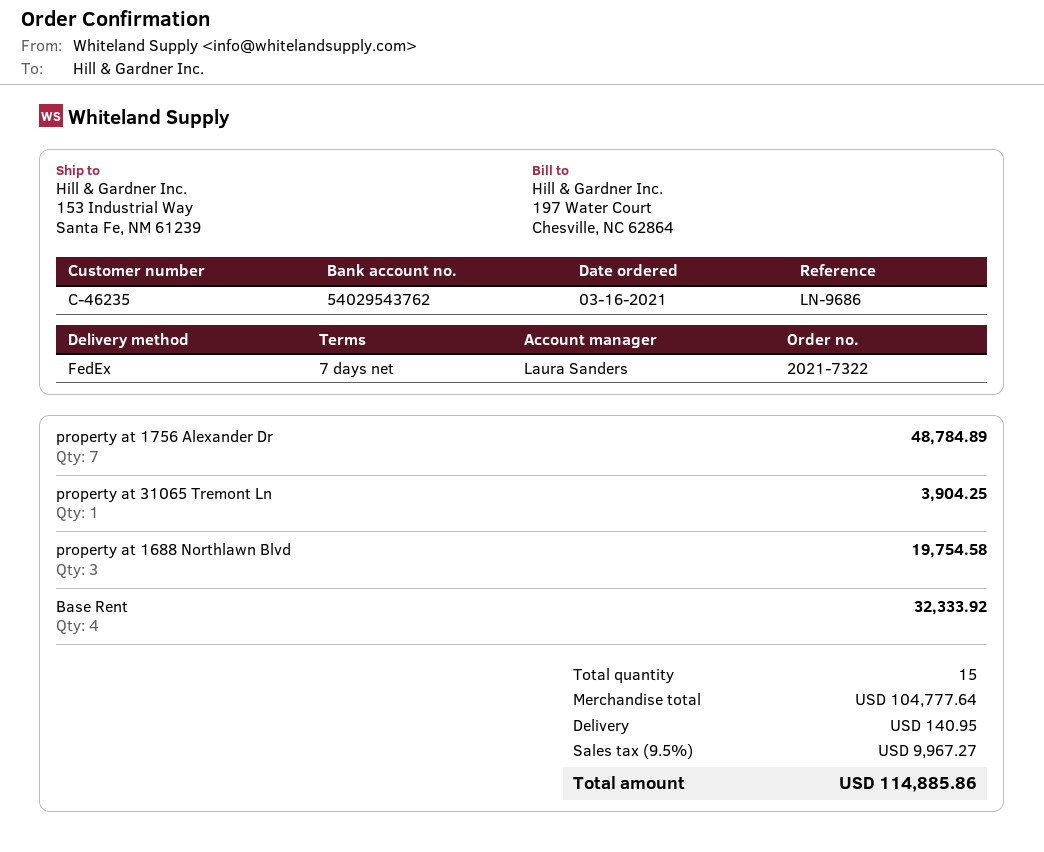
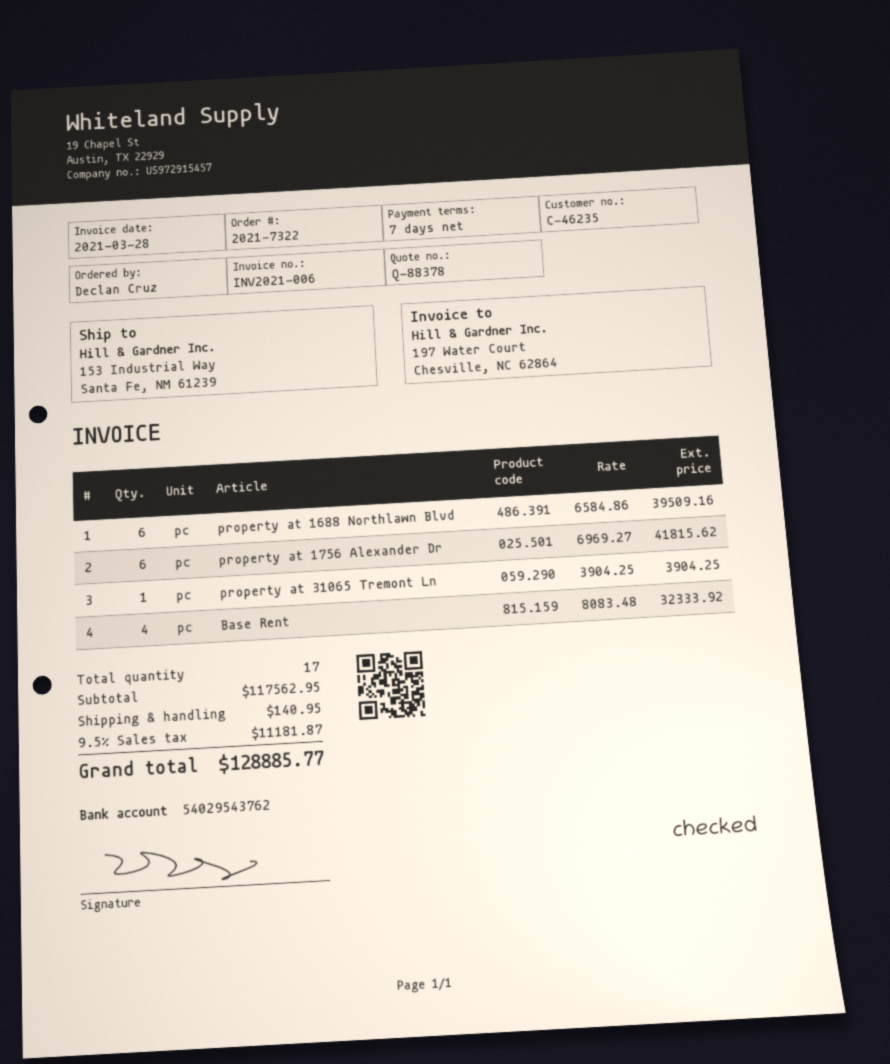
property at 1756 Alexander Dr: 7 for 48784.89 -> 6 for 41815.62
property at 1688 Northlawn Blvd: 3 for 19754.58 -> 6 for 39509.16
total quantity: 15 -> 17
subtotal: 104777.64 -> 117562.95
tax: 9.5% = 9967.27 -> 9.5% = 11181.87
total: 114885.86 -> 128885.77

